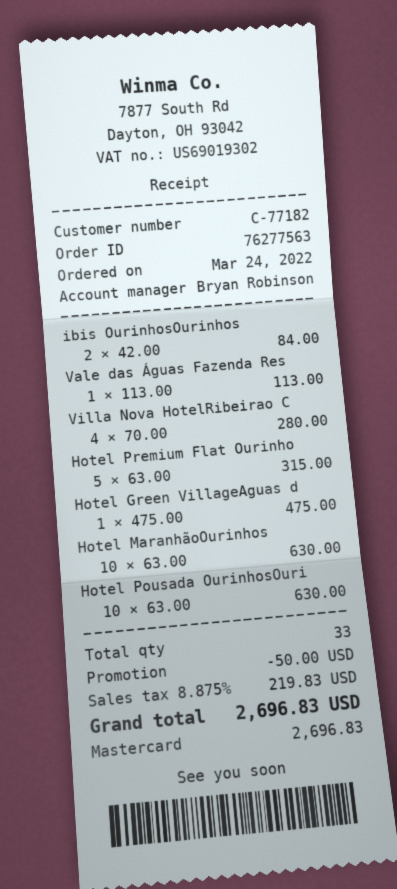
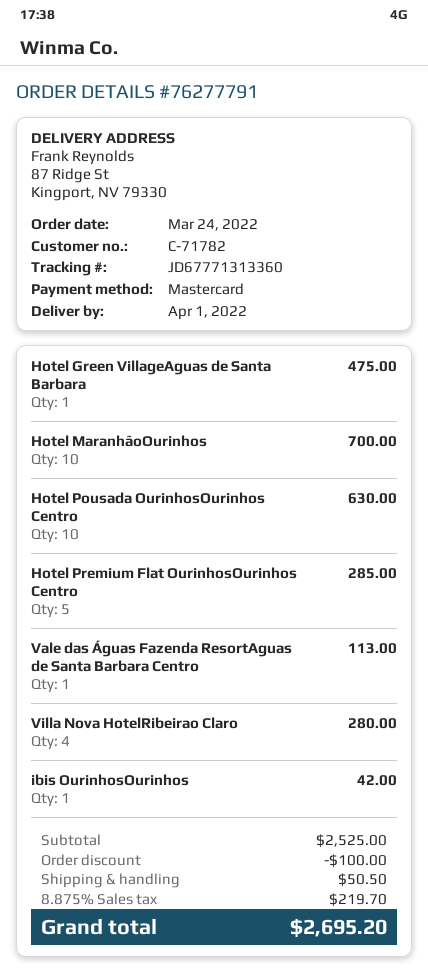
order number: 76277563 -> 76277791
customer number: C-77182 -> C-71782
ibis OurinhosOurinhos: 2 for 84.00 -> 1 for 42.00
Hotel Premium Flat Ourinho: 5 for 315.00 -> 5 for 285.00
Hotel MaranhãoOurinhos: 10 for 630.00 -> 10 for 700.00
discount: 50.00 -> 100.00
shipping: none -> 50.50
tax: 8.875% = 219.83 -> 8.875% = 219.70
total: 2696.83 -> 2695.20

